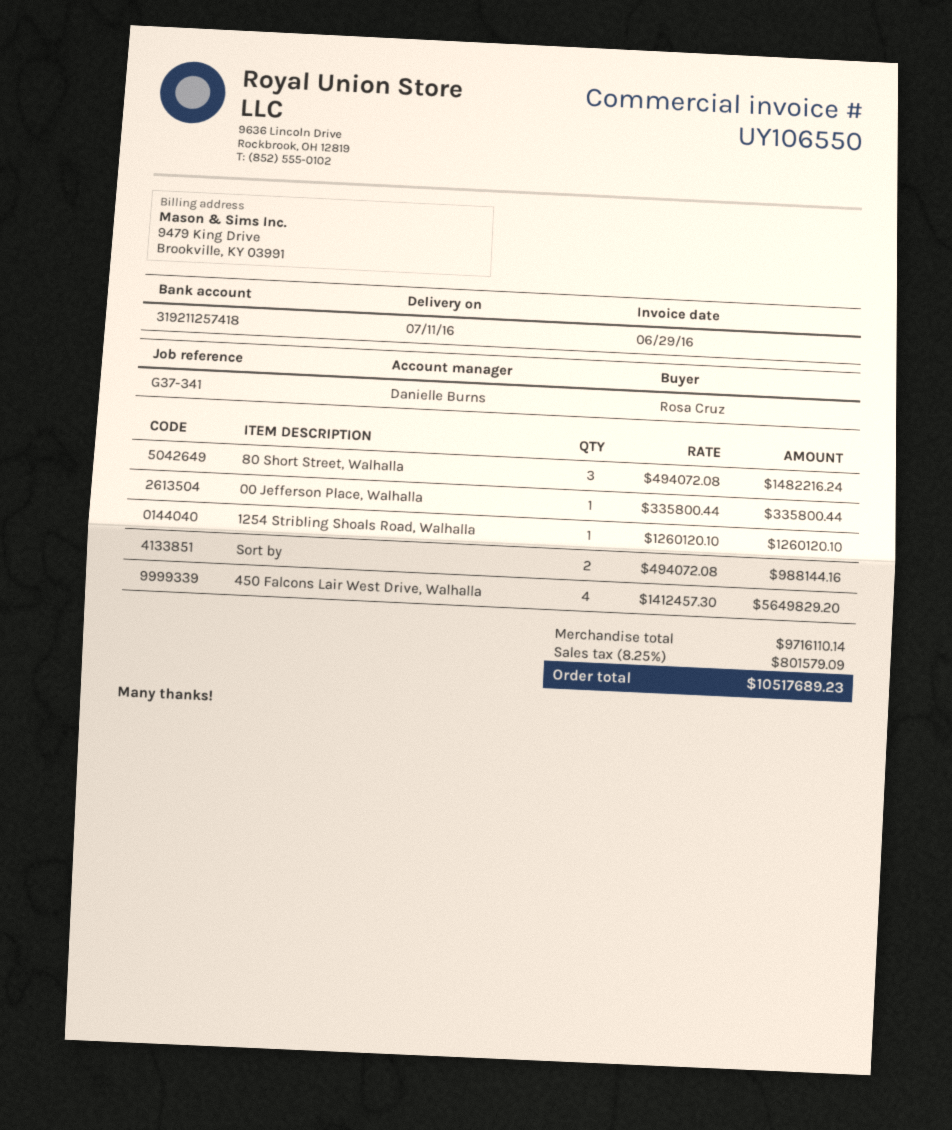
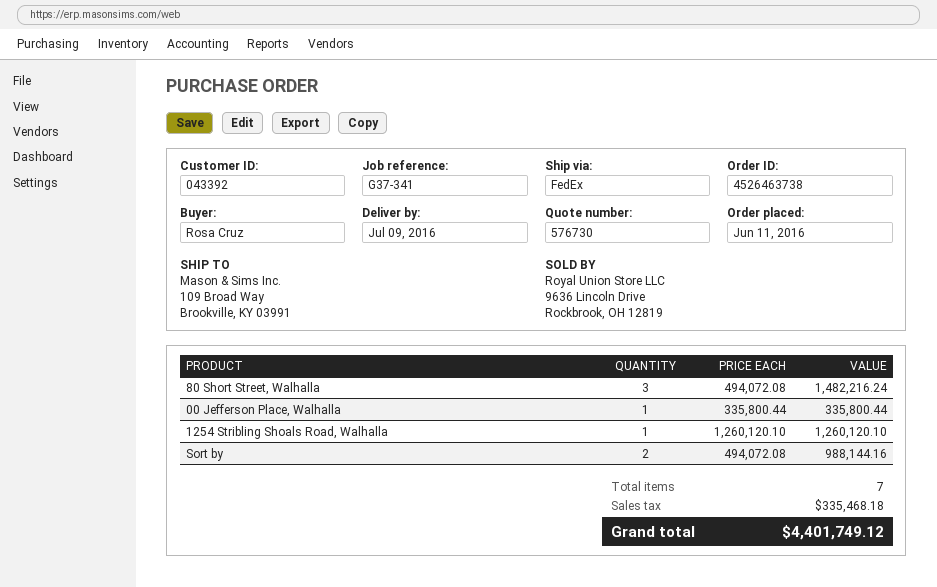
delivery date: 2016-07-11 -> 2016-07-09
450 Falcons Lair West Drive, Walhalla: 4 x 1412457.30 = 5649829.20 -> none
tax: 801579.09 -> 335468.18
total: 10517689.23 -> 4401749.12

